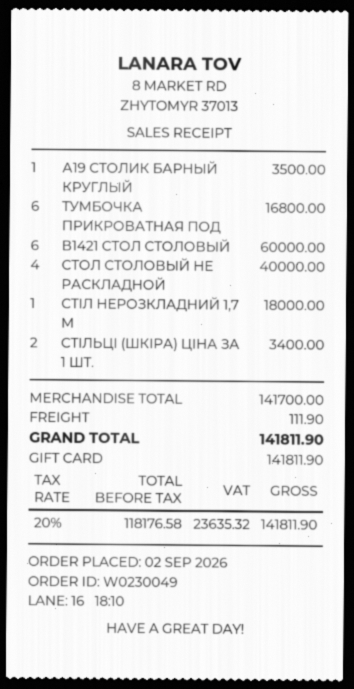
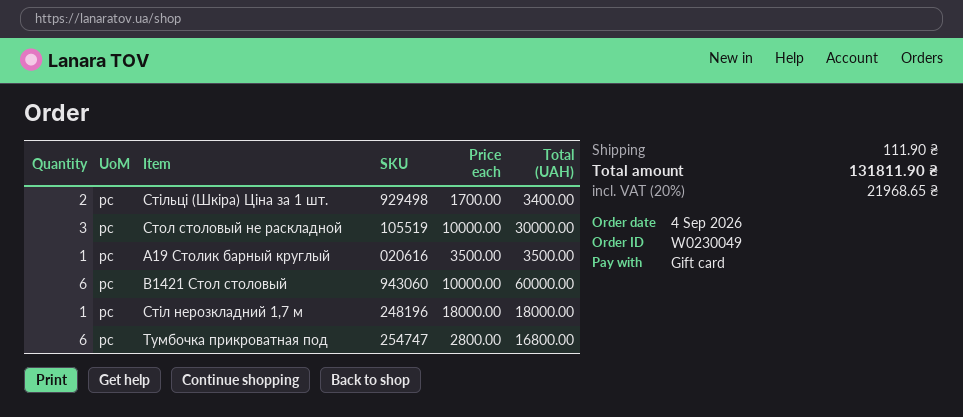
order date: 2026-09-02 -> 2026-09-04
СТОЛ СТОЛОВЫЙ НЕ РАСКЛАДНОЙ: 4 for 40000.00 -> 3 for 30000.00
tax: 20% = 23635.32 -> 20% = 21968.65
total: 141811.90 -> 131811.90

